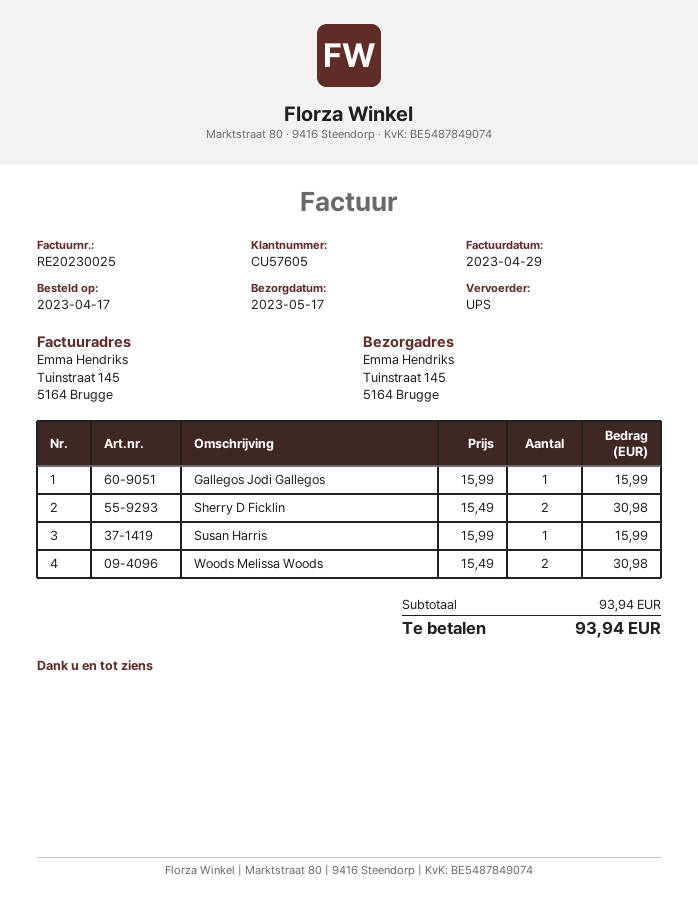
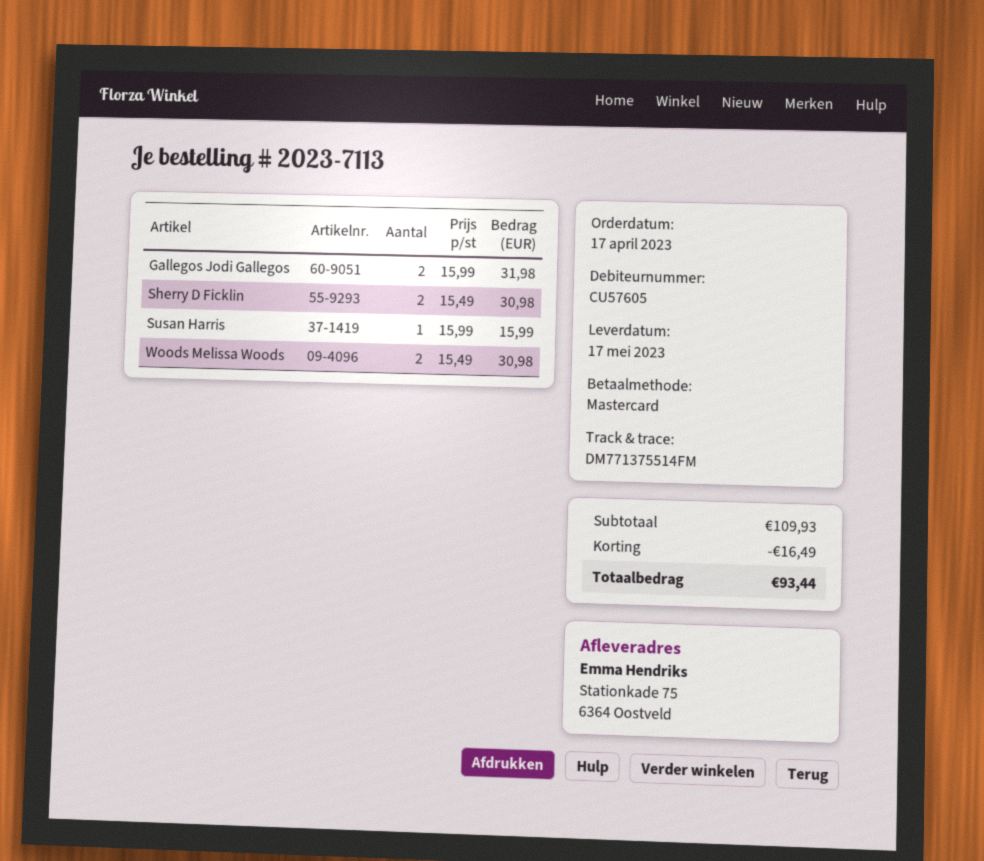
ship to: Tuinstraat 145, 5164 Brugge -> Stationkade 75, 6364 Oostveld
Gallegos Jodi Gallegos: 1 x 15.99 = 15.99 -> 2 x 15.99 = 31.98
subtotal: 93.94 -> 109.93
discount: none -> 16.49
total: 93.94 -> 93.44

